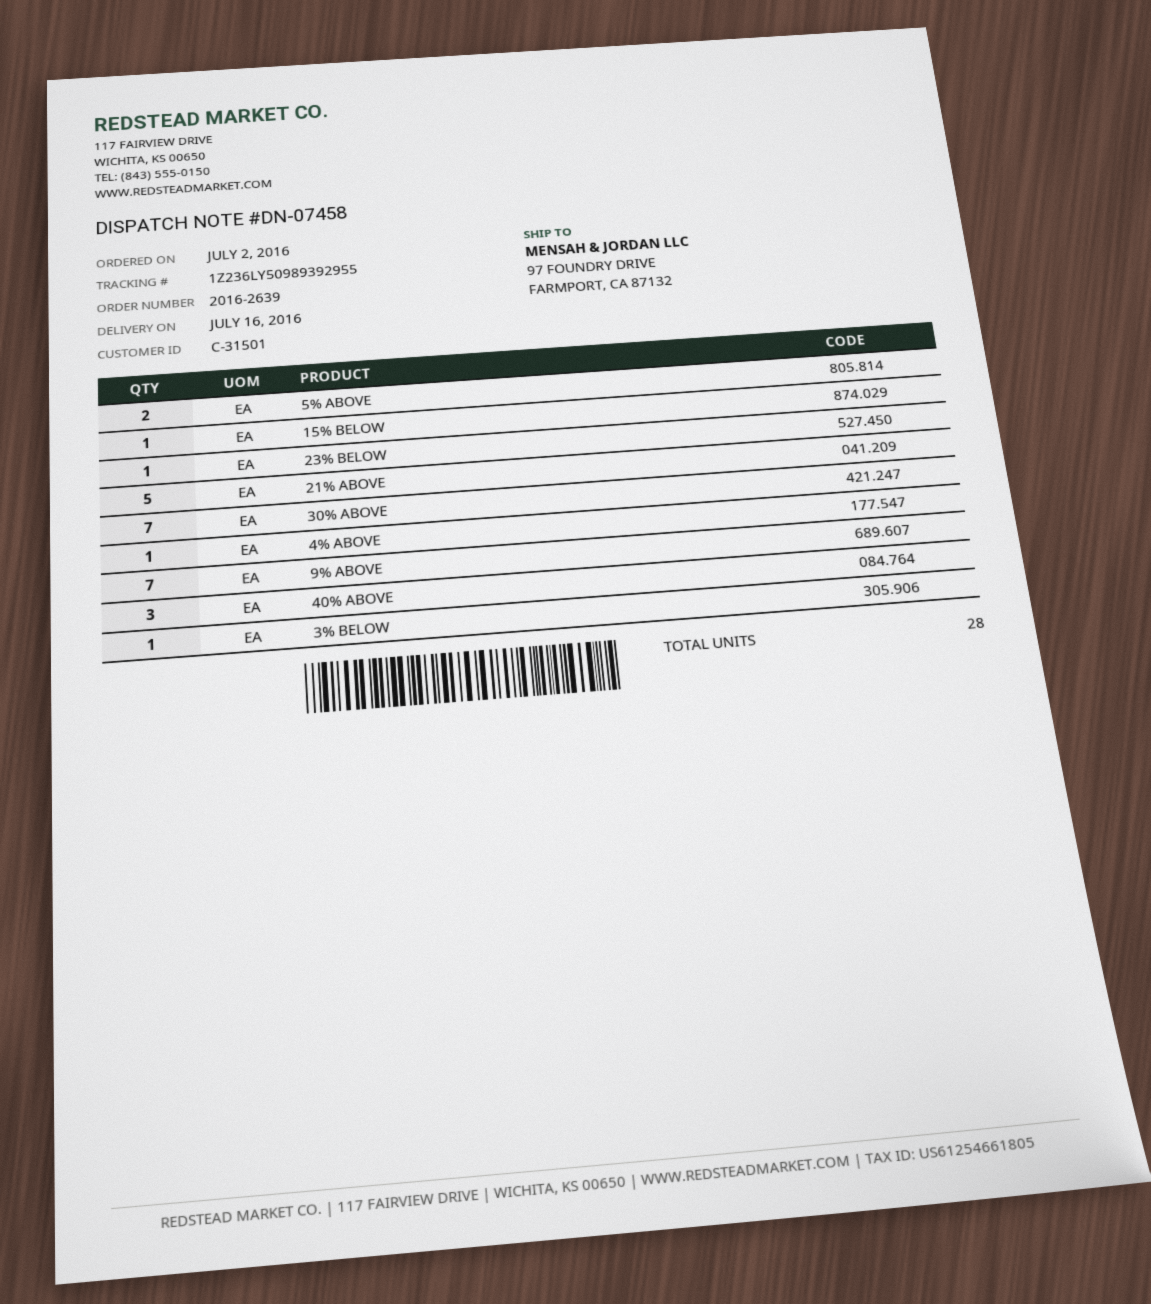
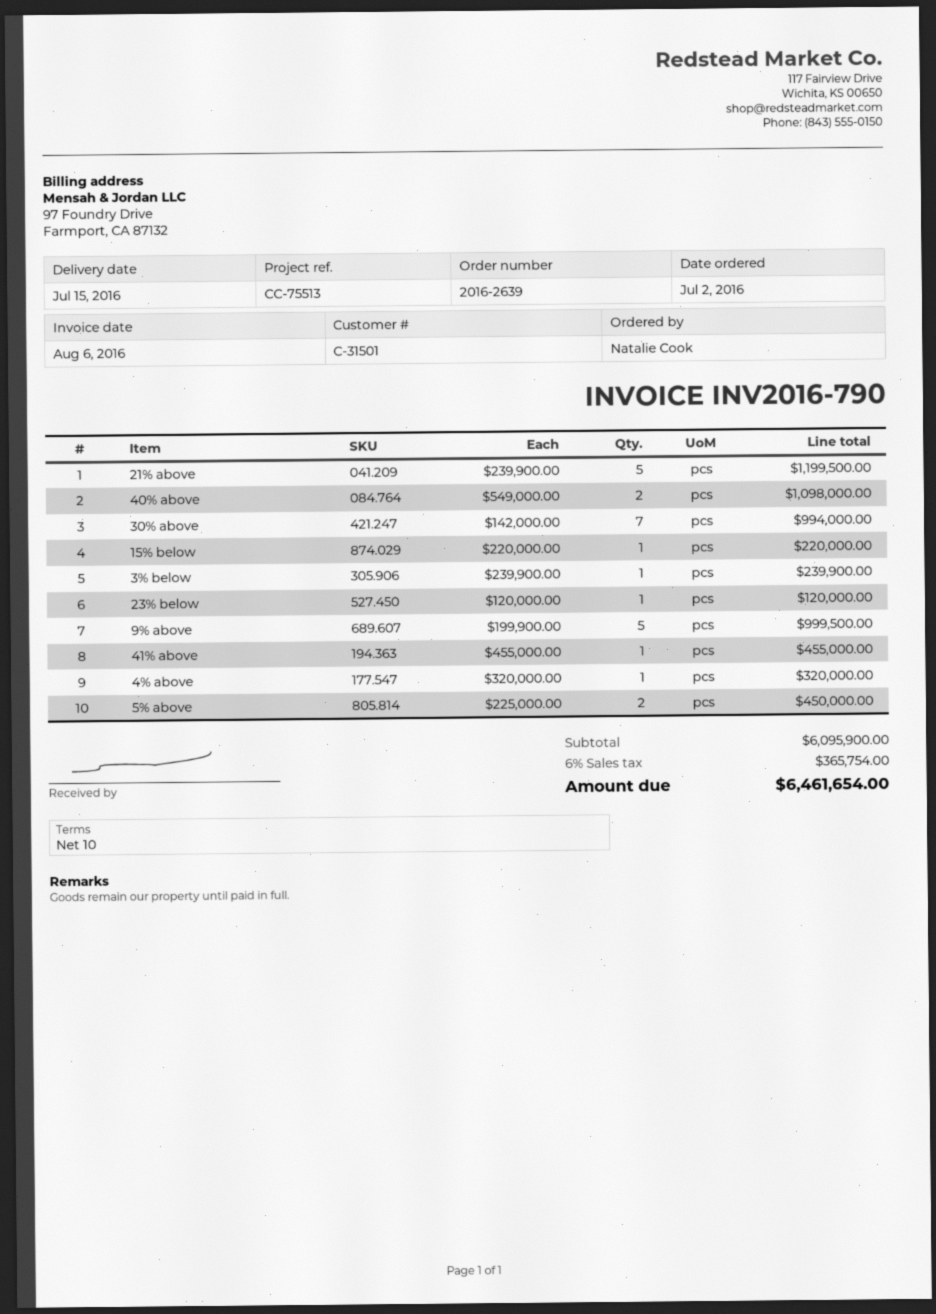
delivery date: 2016-07-16 -> 2016-07-15
9% ABOVE: 7 -> 5
40% ABOVE: 3 -> 2
41% above: none -> 1

